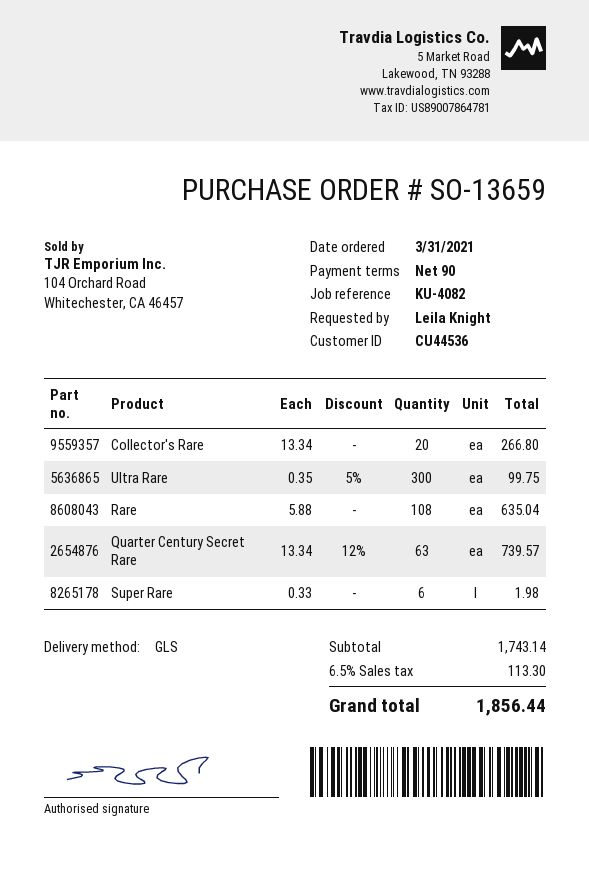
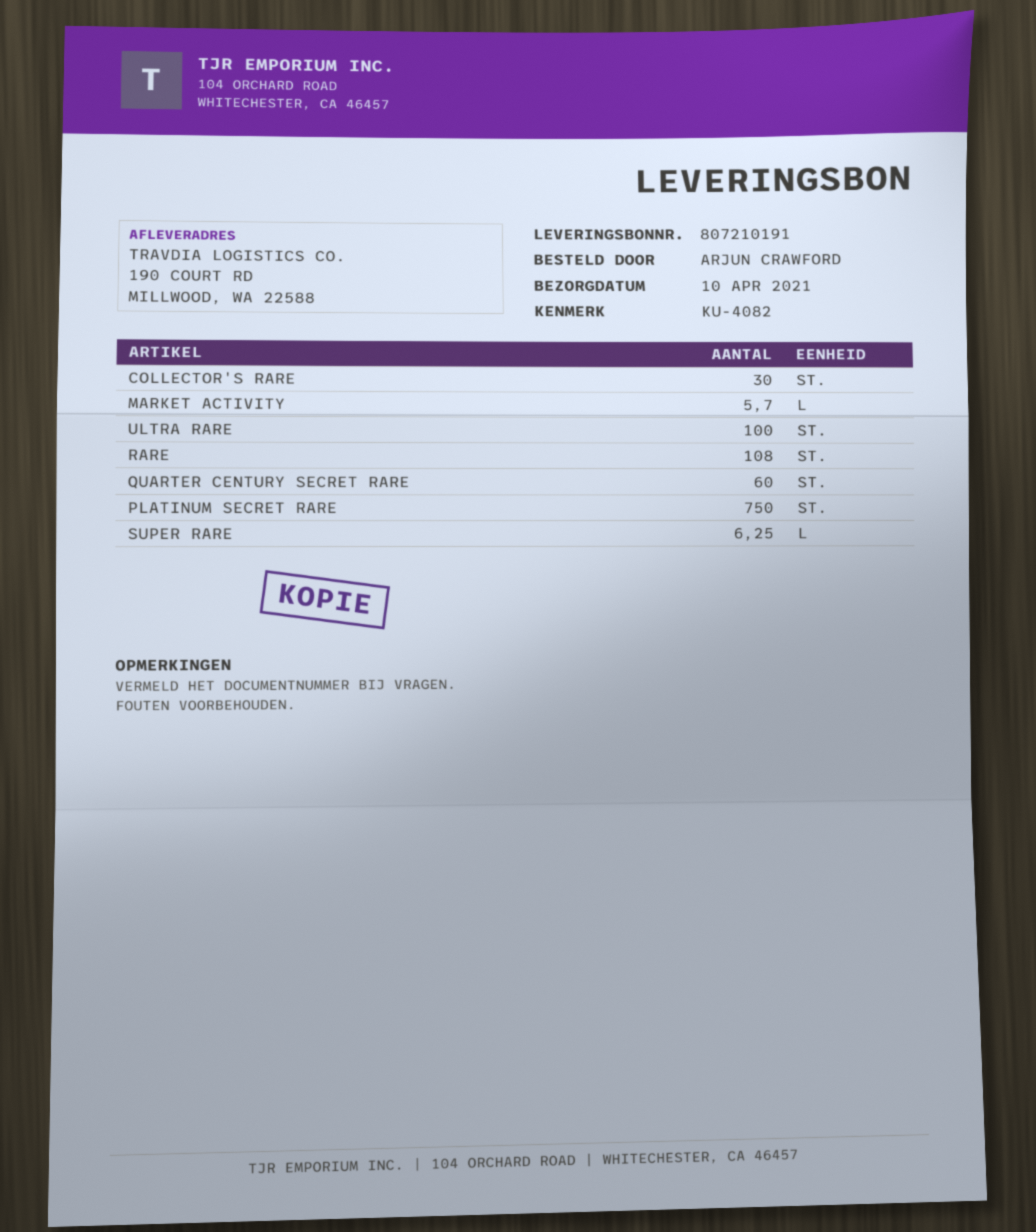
ordered by: Leila Knight -> ARJUN CRAWFORD
Collector's Rare: 20 -> 30
Ultra Rare: 300 -> 100
Quarter Century Secret Rare: 63 -> 60
Super Rare: 6 -> 6.25
MARKET ACTIVITY: none -> 5.7
PLATINUM SECRET RARE: none -> 750

